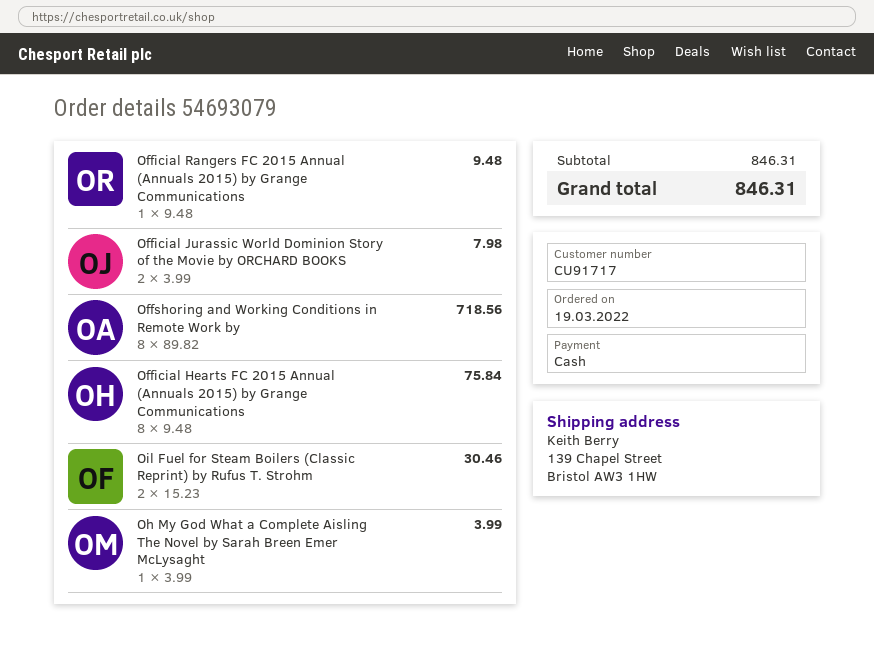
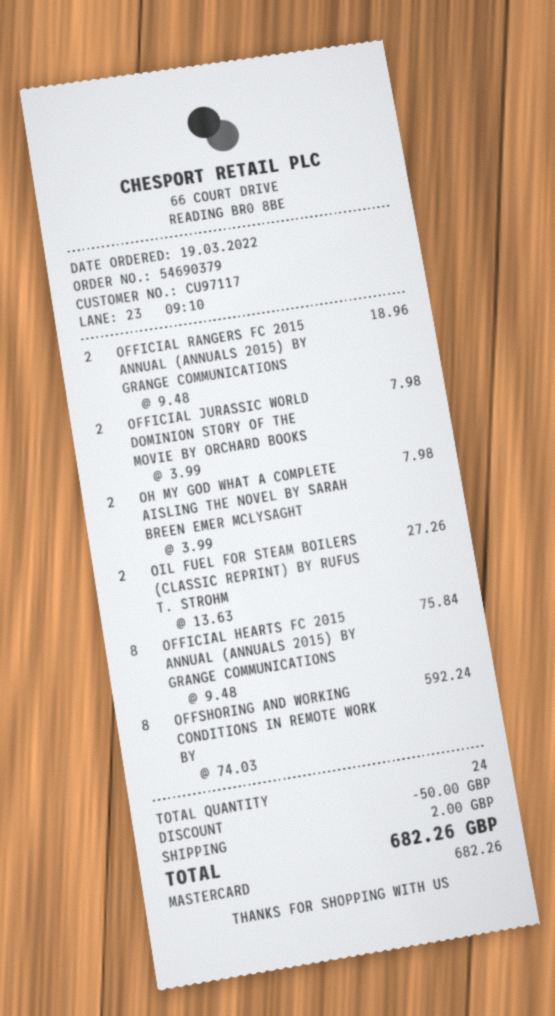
order number: 54693079 -> 54690379
customer number: CU91717 -> CU97117
payment method: cash -> Mastercard
Official Rangers FC 2015 Annual (Annuals 2015) by Grange Communications: 1 x 9.48 = 9.48 -> 2 x 9.48 = 18.96
Offshoring and Working Conditions in Remote Work by: 8 x 89.82 = 718.56 -> 8 x 74.03 = 592.24
Oil Fuel for Steam Boilers (Classic Reprint) by Rufus T. Strohm: 2 x 15.23 = 30.46 -> 2 x 13.63 = 27.26
Oh My God What a Complete Aisling The Novel by Sarah Breen Emer McLysaght: 1 x 3.99 = 3.99 -> 2 x 3.99 = 7.98
discount: none -> 50.00
shipping: none -> 2.00
total: 846.31 -> 682.26

